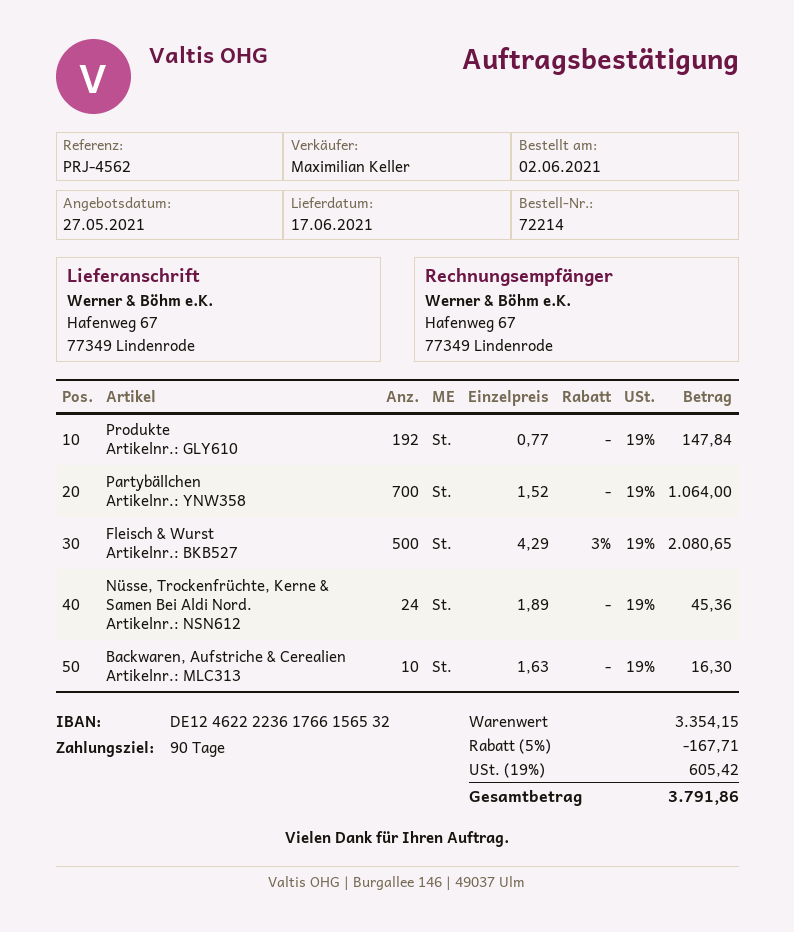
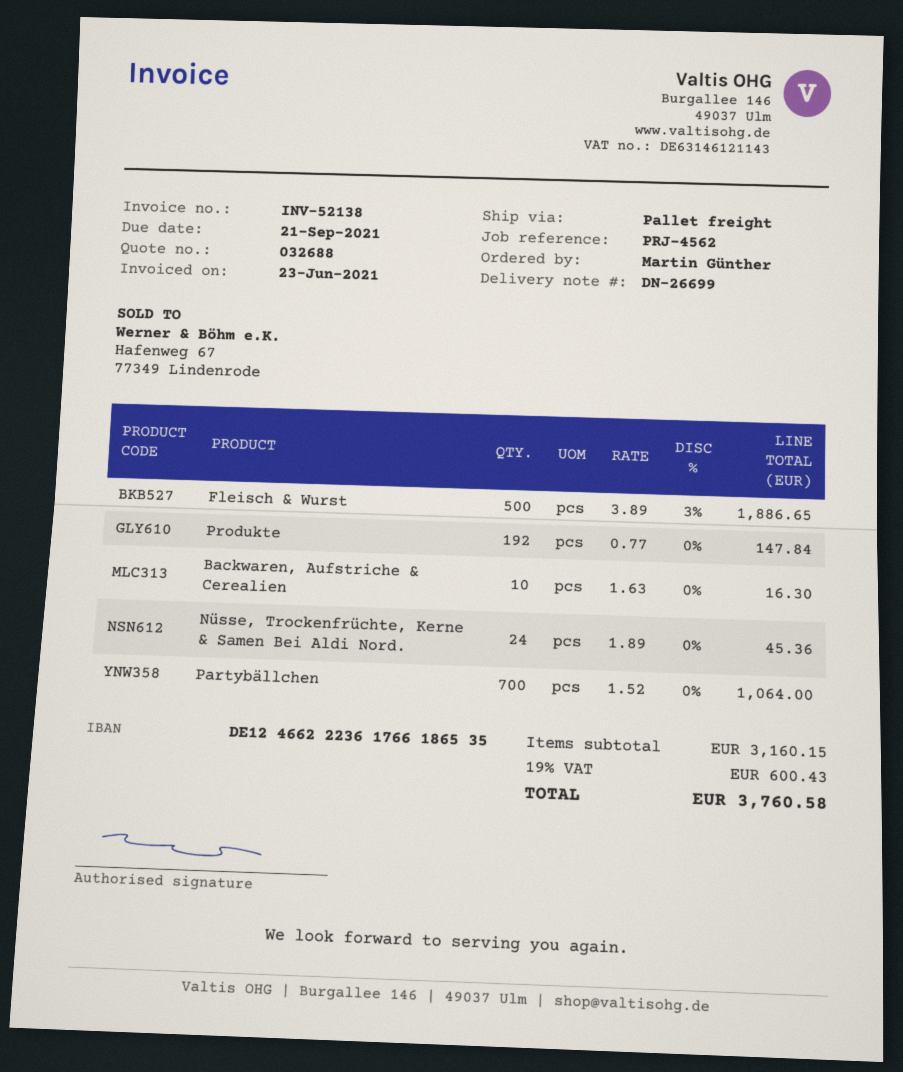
bank account: DE12462222361766156532 -> DE12466222361766186535
Fleisch & Wurst: 500 x 4.29 - 3% = 2080.65 -> 500 x 3.89 - 3% = 1886.65
subtotal: 3354.15 -> 3160.15
discount: 5% = 167.71 -> none
tax: 19% = 605.42 -> 19% = 600.43
total: 3791.86 -> 3760.58

